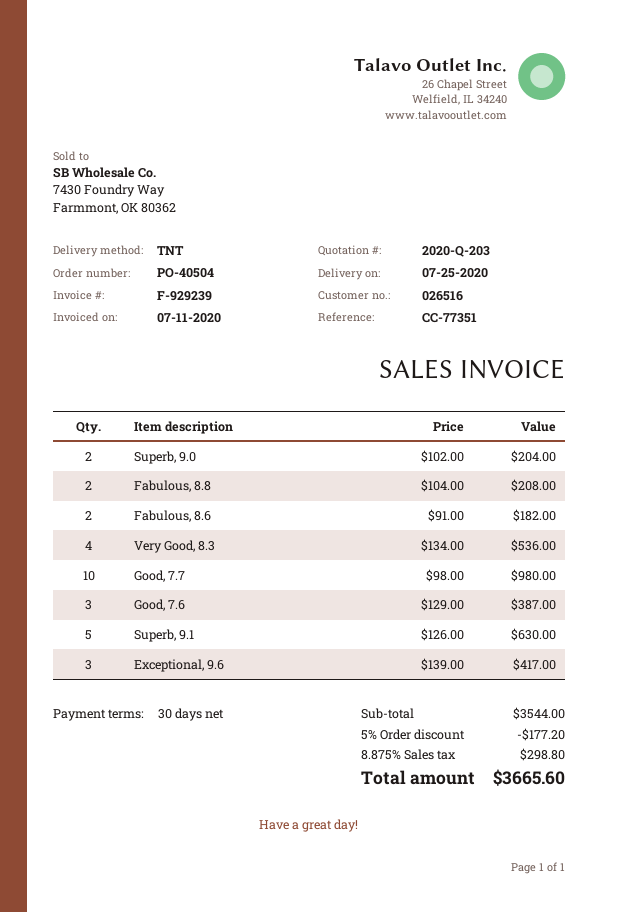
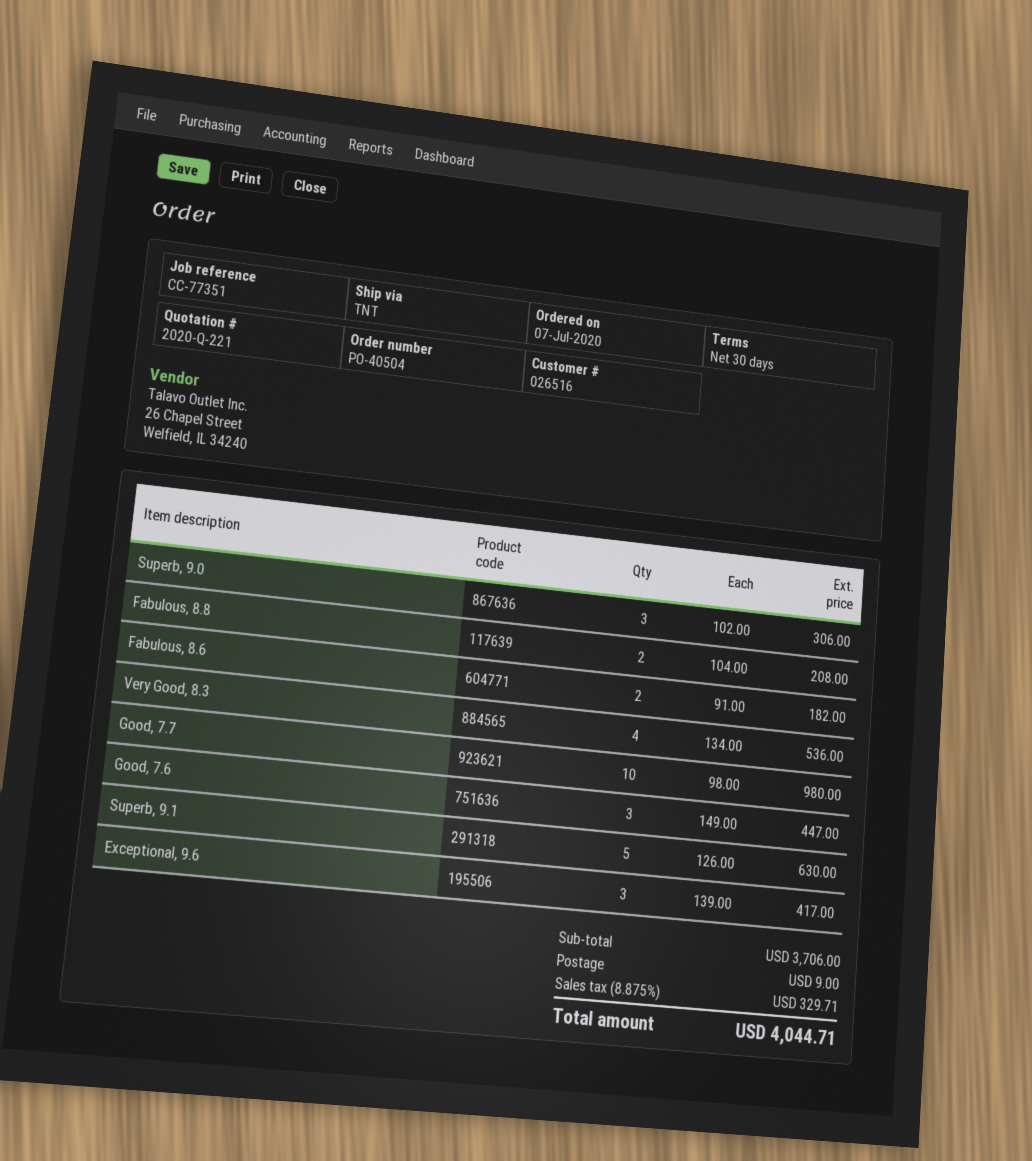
quote number: 2020-Q-203 -> 2020-Q-221
Superb, 9.0: 2 x 102.00 = 204.00 -> 3 x 102.00 = 306.00
Good, 7.6: 3 x 129.00 = 387.00 -> 3 x 149.00 = 447.00
subtotal: 3544.00 -> 3706.00
discount: 5% = 177.20 -> none
shipping: none -> 9.00
tax: 8.875% = 298.80 -> 8.875% = 329.71
total: 3665.60 -> 4044.71

